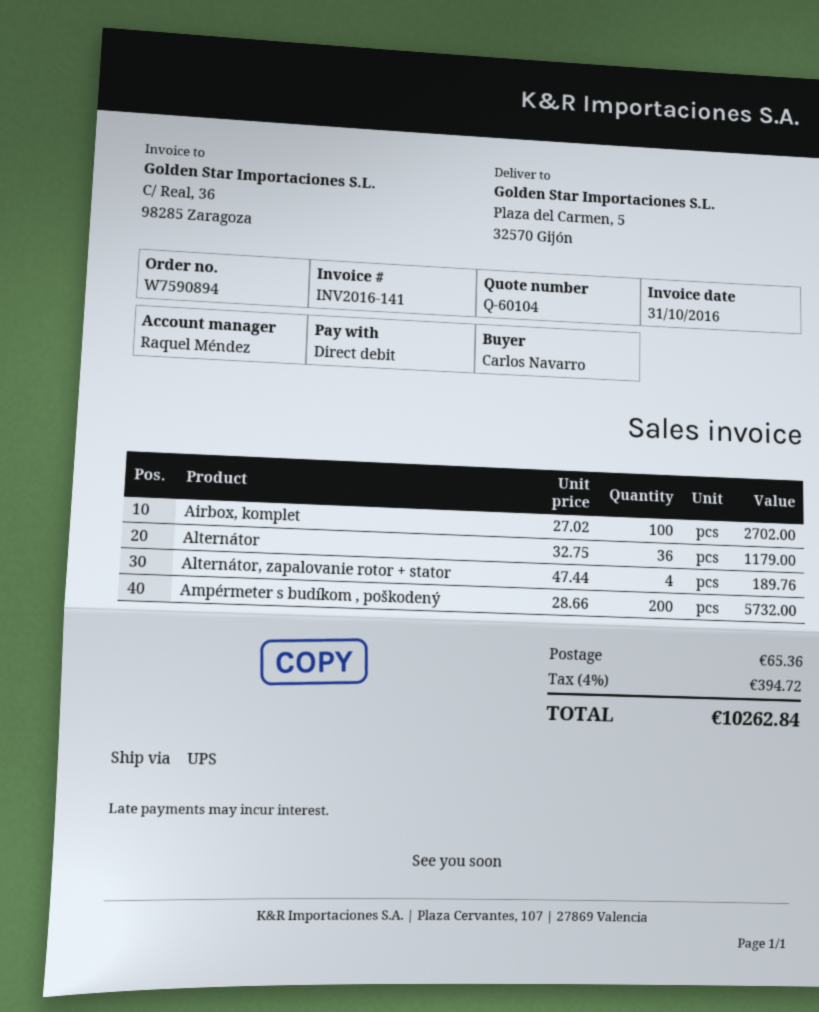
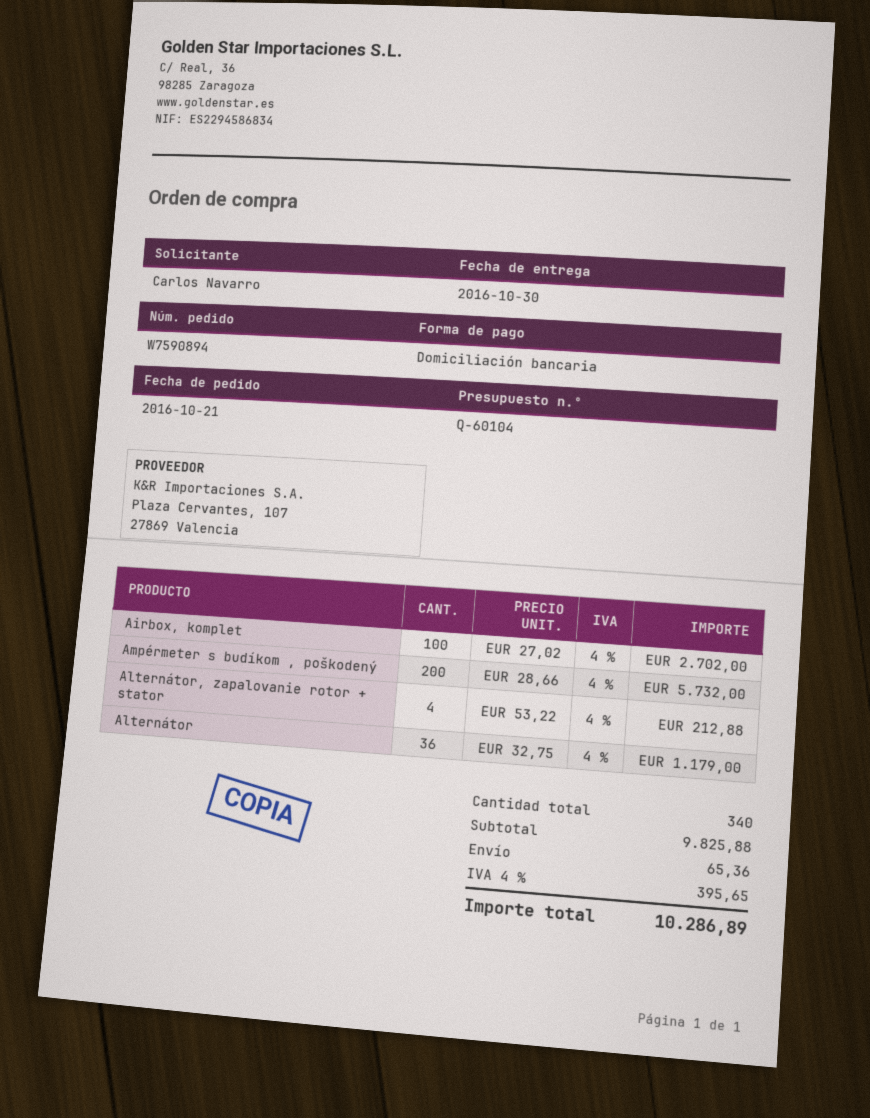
Alternátor, zapalovanie rotor + stator: 4 x 47.44 = 189.76 -> 4 x 53.22 = 212.88
tax: 4% = 394.72 -> 4% = 395.65
total: 10262.84 -> 10286.89

